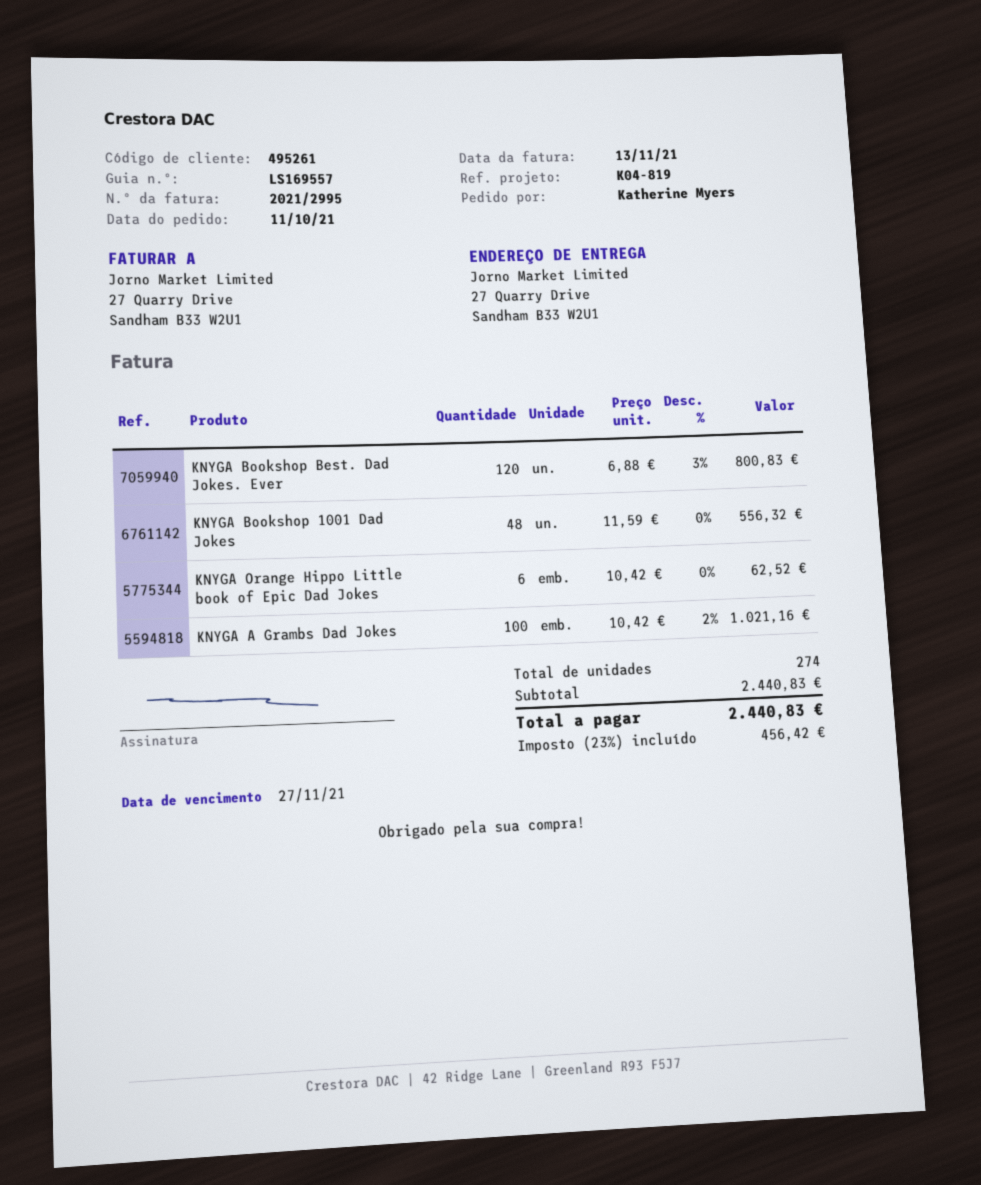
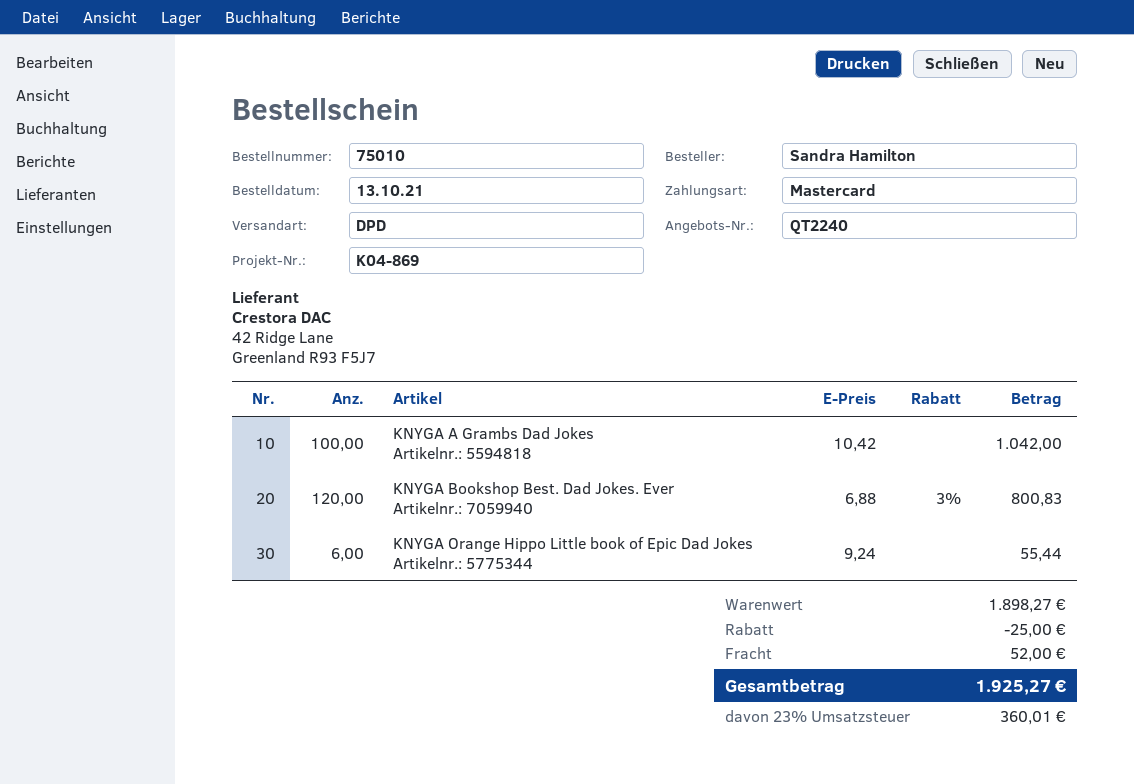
order date: 2021-10-11 -> 2021-10-13
reference: K04-819 -> K04-869
ordered by: Katherine Myers -> Sandra Hamilton
KNYGA Bookshop 1001 Dad Jokes: 48 x 11.59 = 556.32 -> none
KNYGA Orange Hippo Little book of Epic Dad Jokes: 6 x 10.42 = 62.52 -> 6 x 9.24 = 55.44
KNYGA A Grambs Dad Jokes: 100 x 10.42 - 2% = 1021.16 -> 100 x 10.42 = 1042.00
subtotal: 2440.83 -> 1898.27
discount: none -> 25.00
shipping: none -> 52.00
tax: 23% = 456.42 -> 23% = 360.01
total: 2440.83 -> 1925.27

